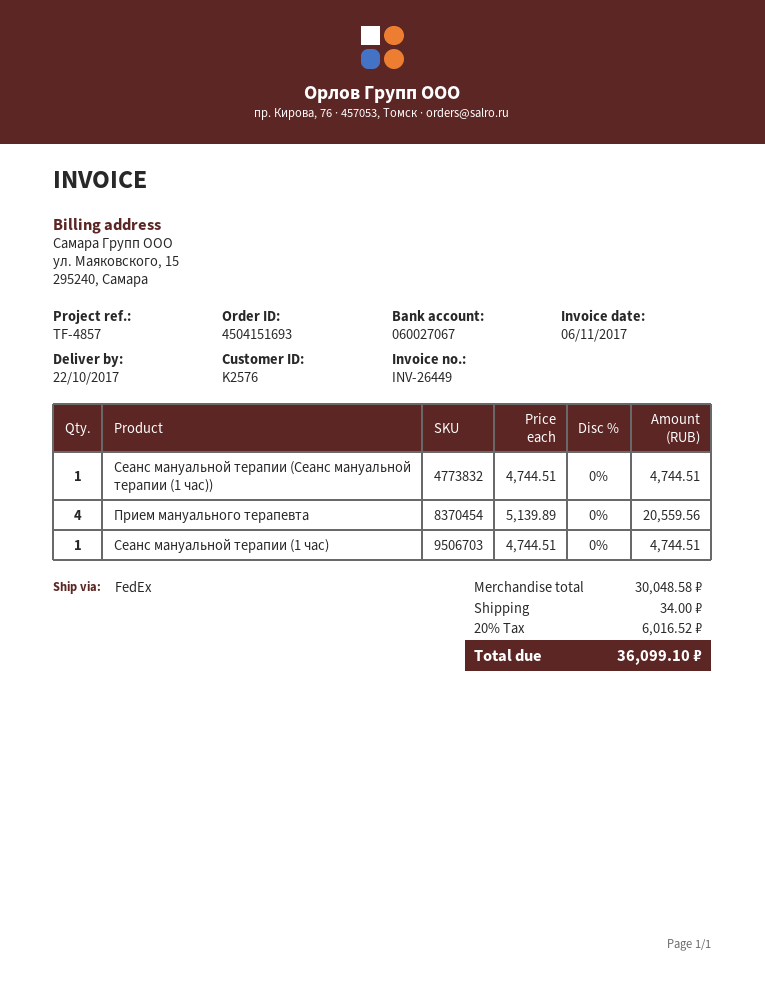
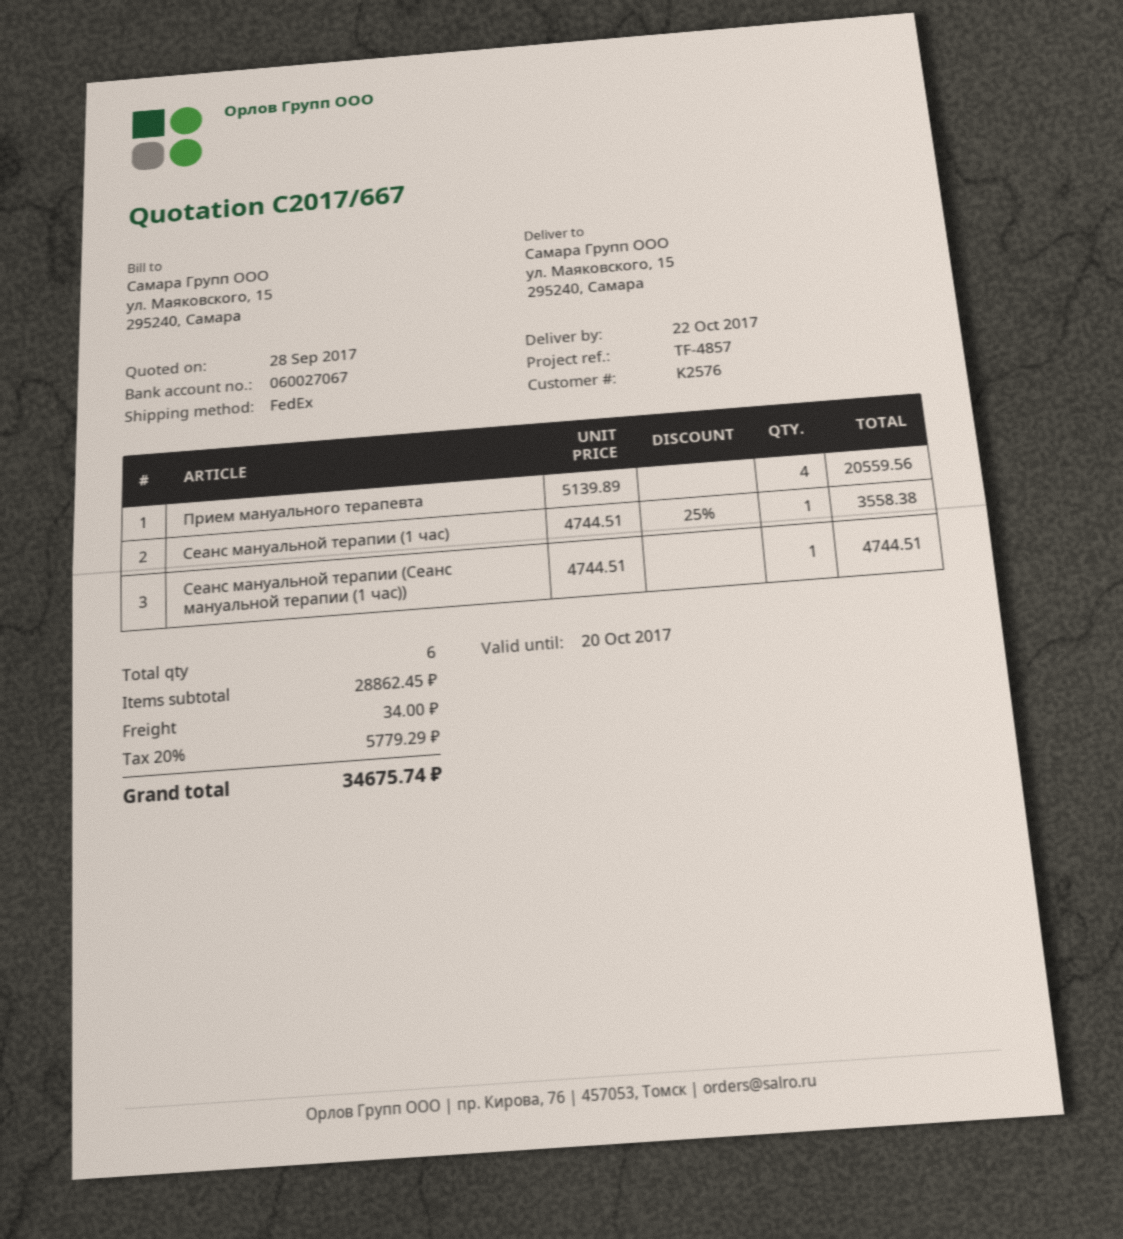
Сеанс мануальной терапии (1 час): 1 x 4744.51 = 4744.51 -> 1 x 4744.51 - 25% = 3558.38
subtotal: 30048.58 -> 28862.45
tax: 20% = 6016.52 -> 20% = 5779.29
total: 36099.10 -> 34675.74

